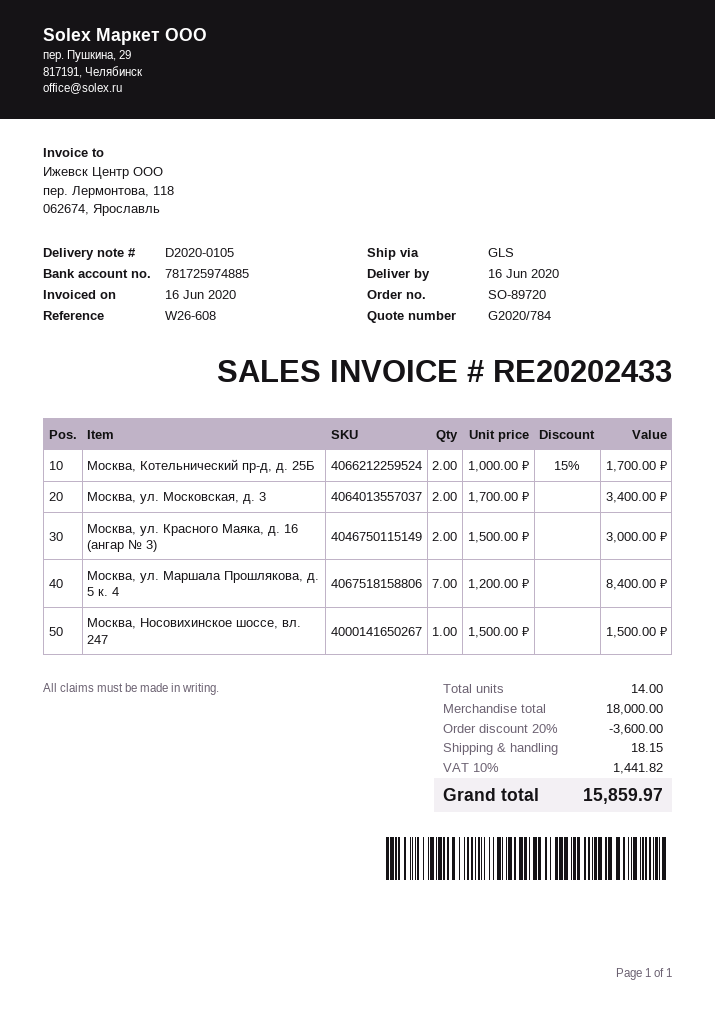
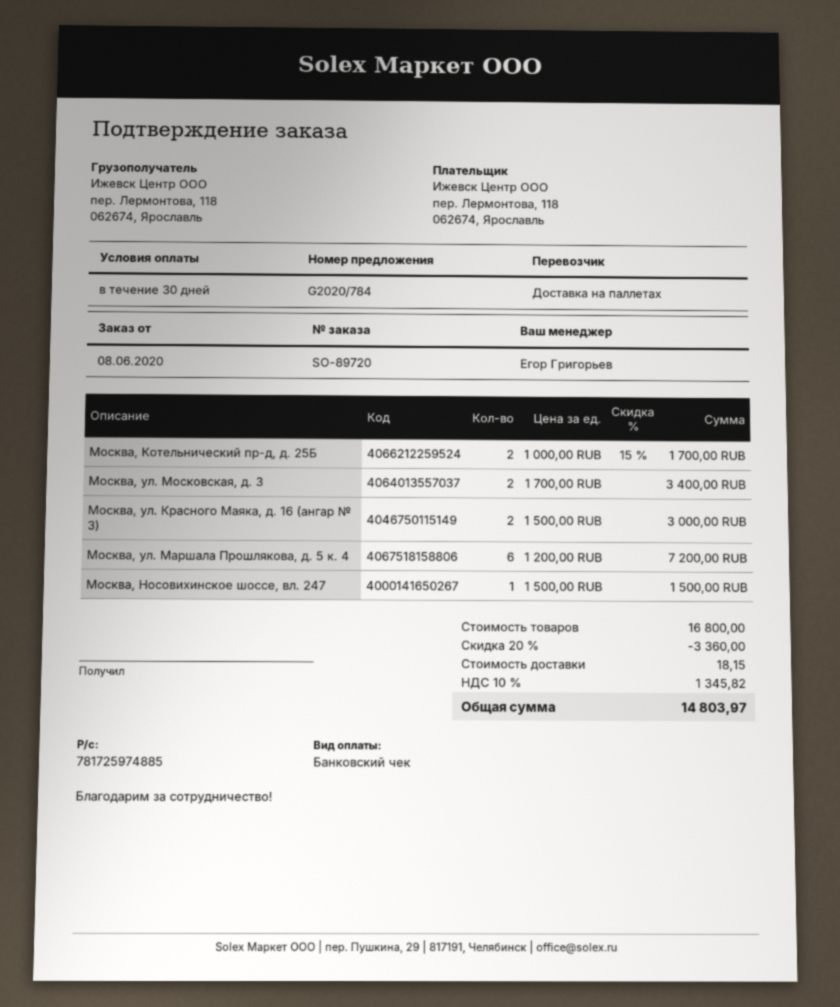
shipping method: GLS -> pallet freight
Москва, ул. Маршала Прошлякова, д. 5 к. 4: 7 x 1200.00 = 8400.00 -> 6 x 1200.00 = 7200.00
subtotal: 18000.00 -> 16800.00
discount: 20% = 3600.00 -> 20% = 3360.00
tax: 10% = 1441.82 -> 10% = 1345.82
total: 15859.97 -> 14803.97

